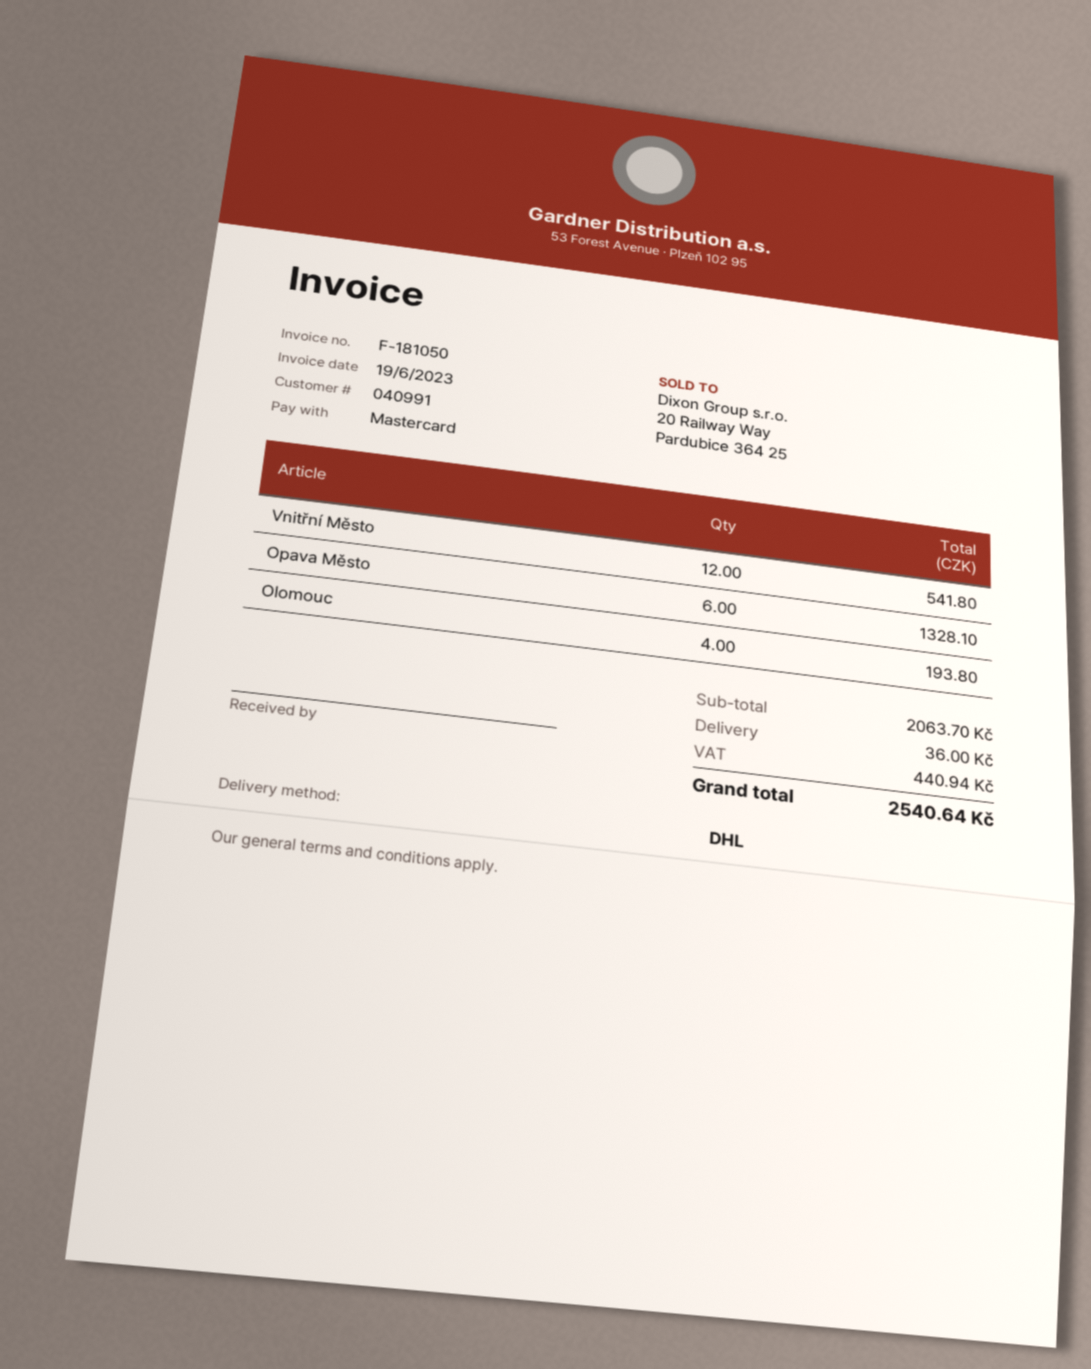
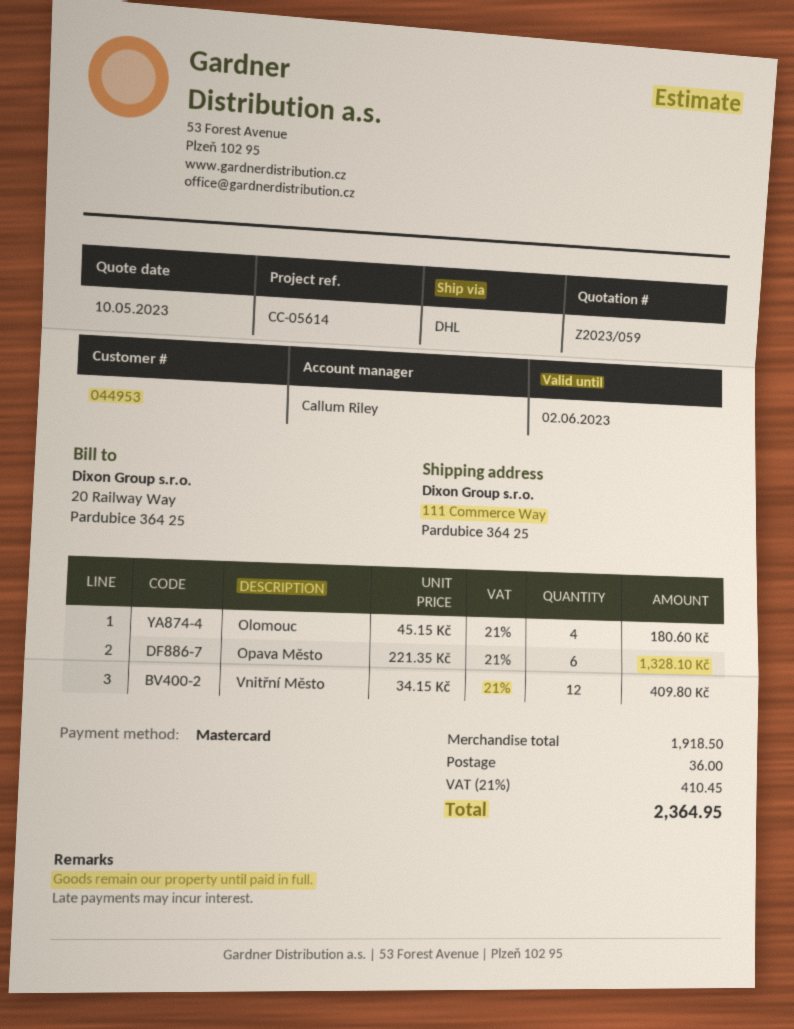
customer number: 040991 -> 044953
Vnitřní Město: 12 for 541.80 -> 12 for 409.80
Olomouc: 4 for 193.80 -> 4 for 180.60
subtotal: 2063.70 -> 1918.50
tax: 440.94 -> 410.45
total: 2540.64 -> 2364.95

